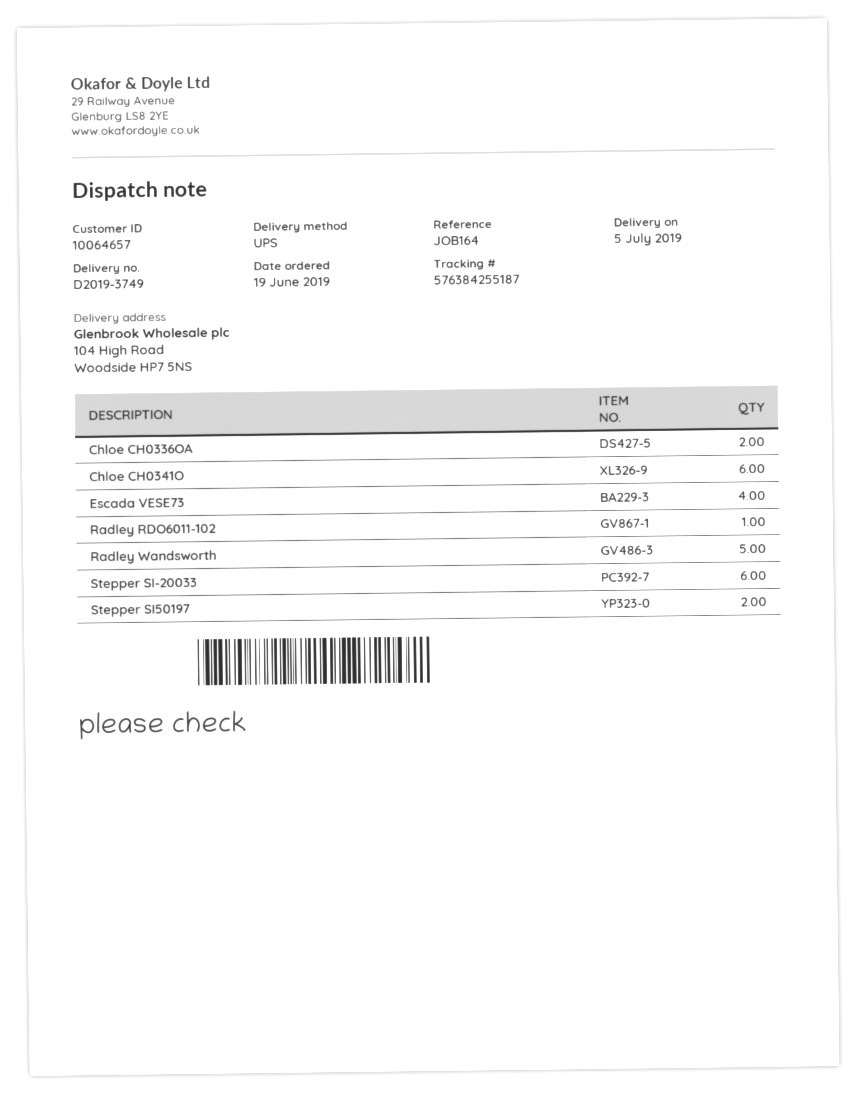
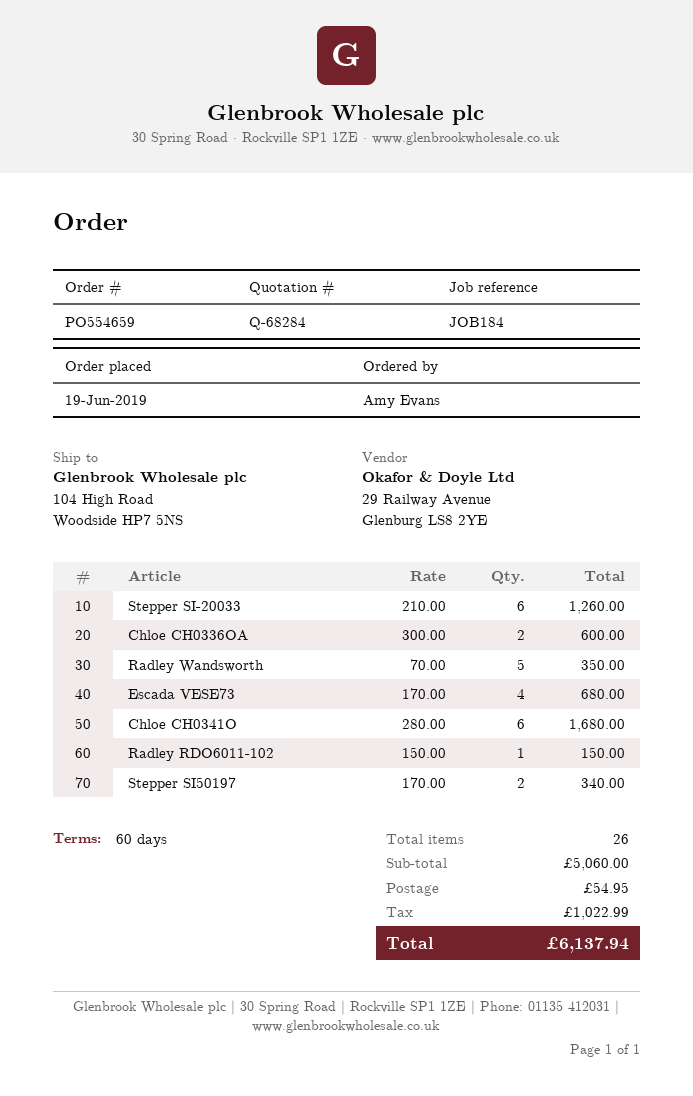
reference: JOB164 -> JOB184

